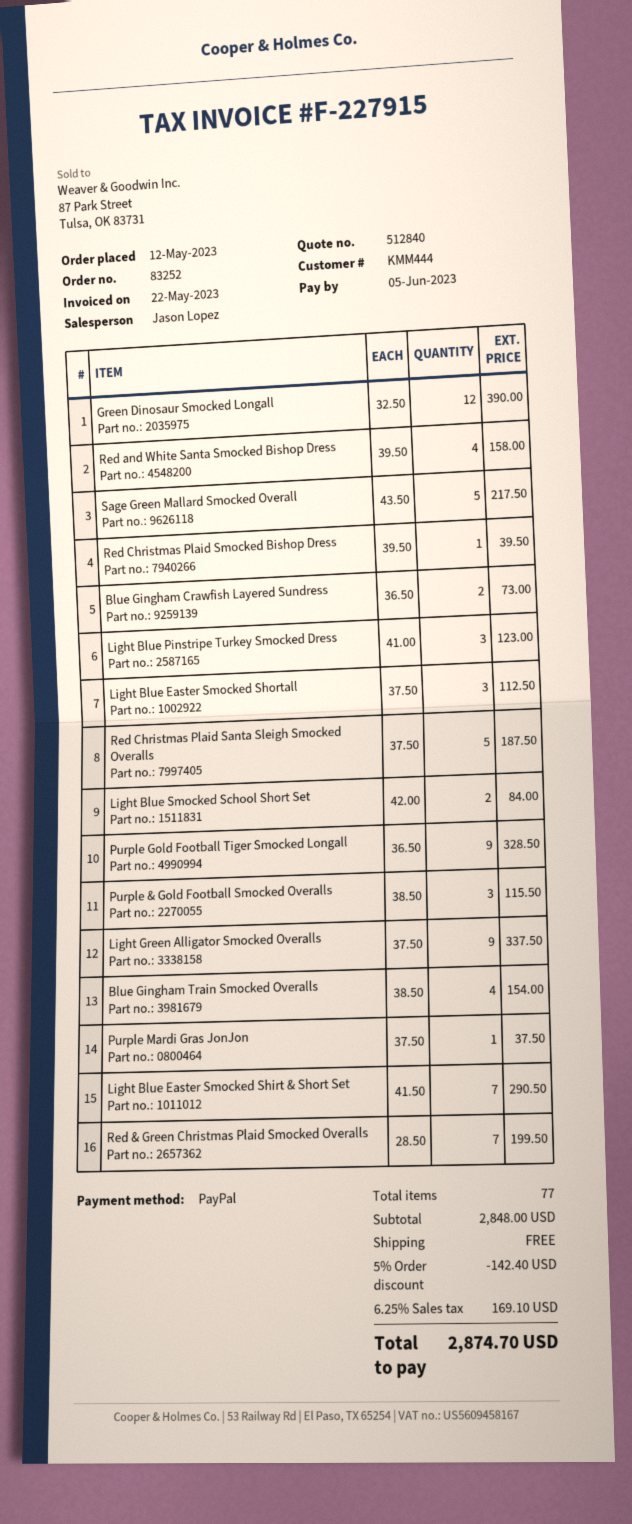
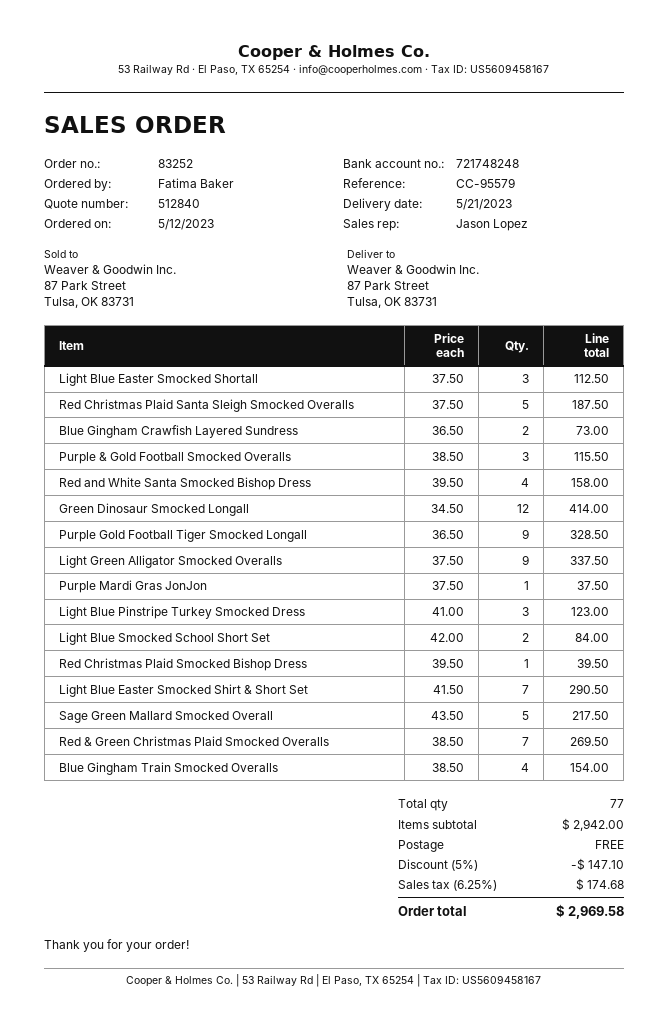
Green Dinosaur Smocked Longall: 12 x 32.50 = 390.00 -> 12 x 34.50 = 414.00
Red & Green Christmas Plaid Smocked Overalls: 7 x 28.50 = 199.50 -> 7 x 38.50 = 269.50
subtotal: 2848.00 -> 2942.00
discount: 5% = 142.40 -> 5% = 147.10
tax: 6.25% = 169.10 -> 6.25% = 174.68
total: 2874.70 -> 2969.58

